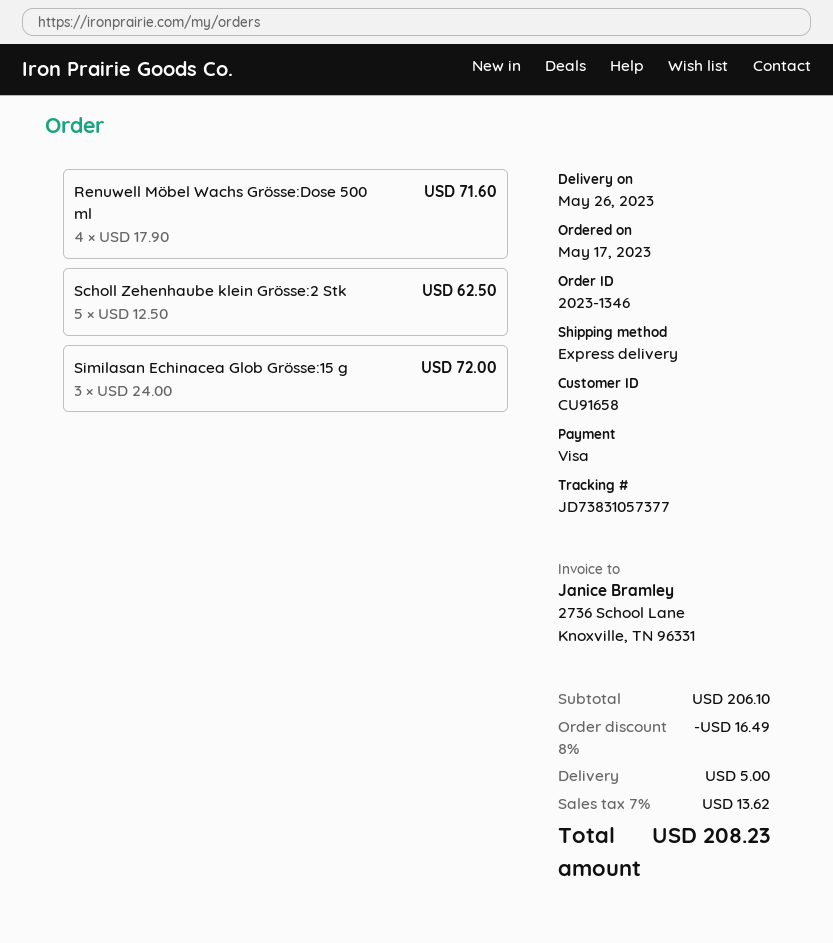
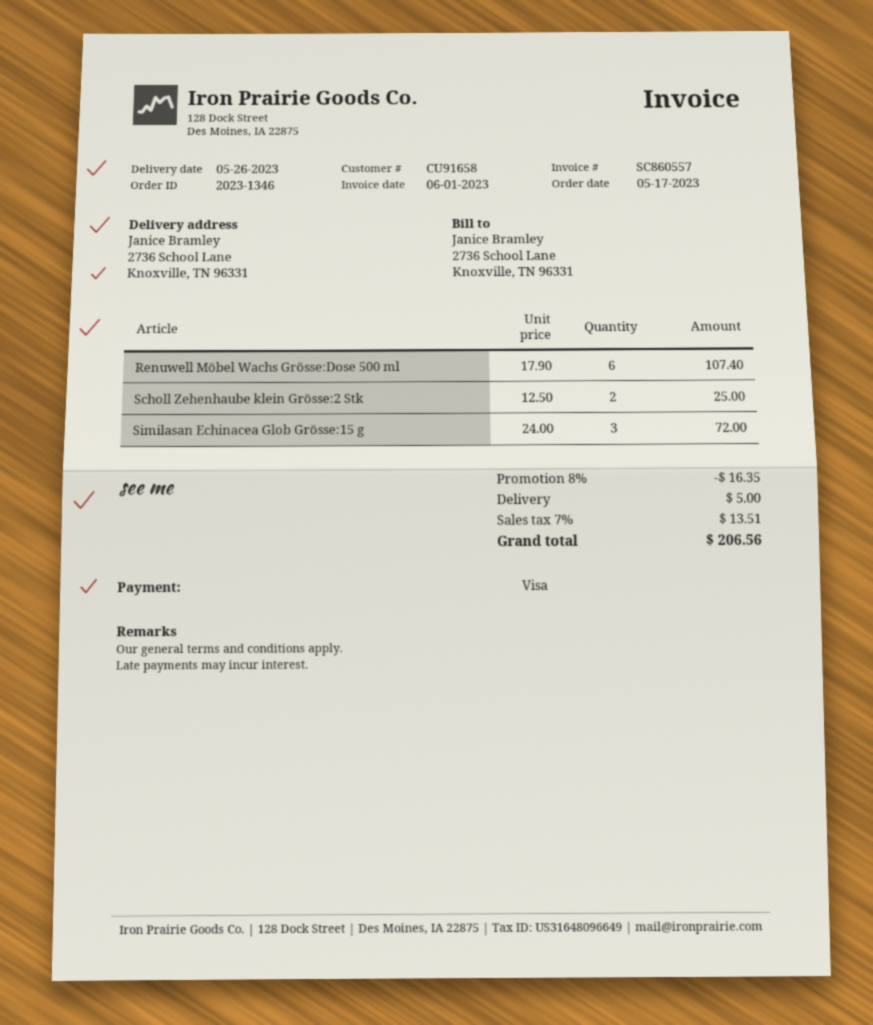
Renuwell Möbel Wachs Grösse:Dose 500 ml: 4 x 17.90 = 71.60 -> 6 x 17.90 = 107.40
Scholl Zehenhaube klein Grösse:2 Stk: 5 x 12.50 = 62.50 -> 2 x 12.50 = 25.00
discount: 8% = 16.49 -> 8% = 16.35
tax: 7% = 13.62 -> 7% = 13.51
total: 208.23 -> 206.56

